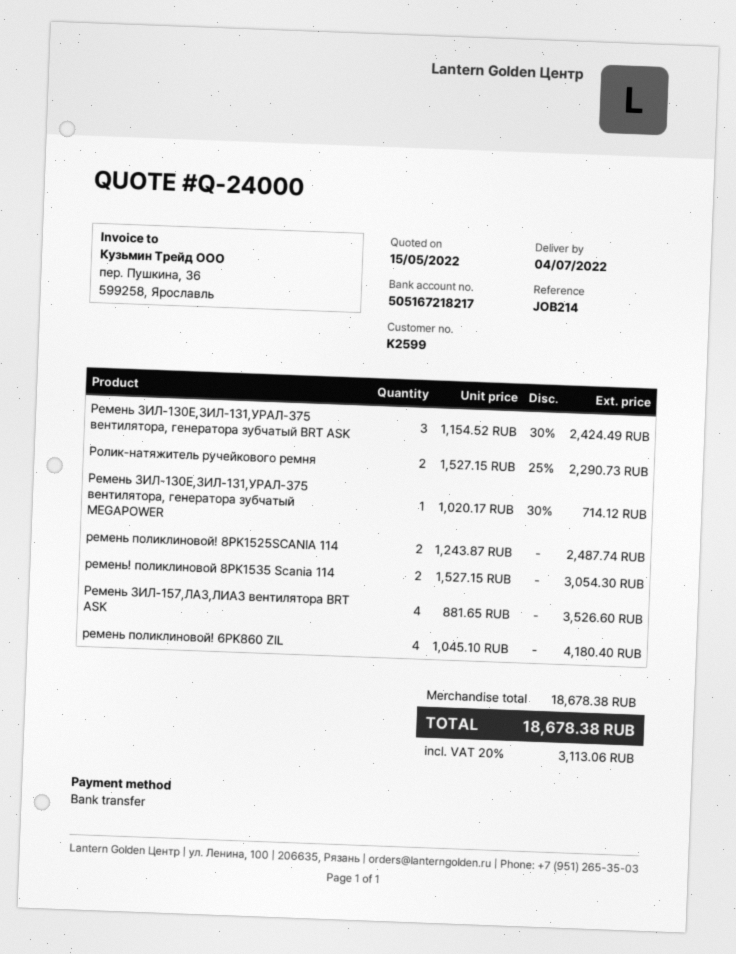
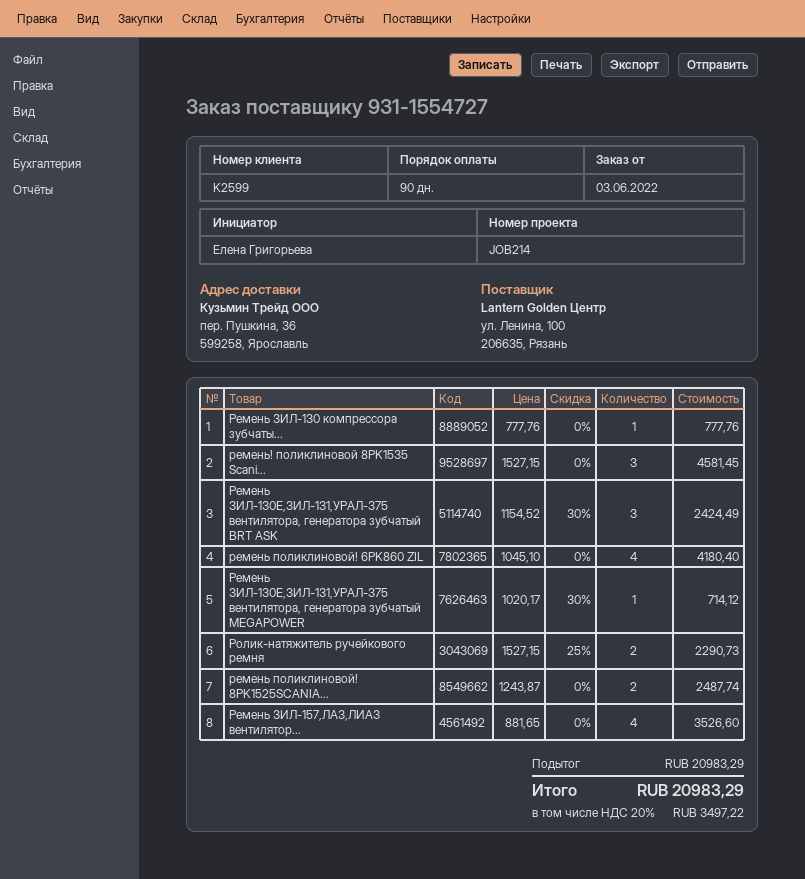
ремень! поликлиновой 8PK1535 Scania 114: 2 x 1527.15 = 3054.30 -> 3 x 1527.15 = 4581.45
Ремень ЗИЛ-130 компрессора зубчаты...: none -> 1 x 777.76 = 777.76
subtotal: 18678.38 -> 20983.29
tax: 20% = 3113.06 -> 20% = 3497.22
total: 18678.38 -> 20983.29

